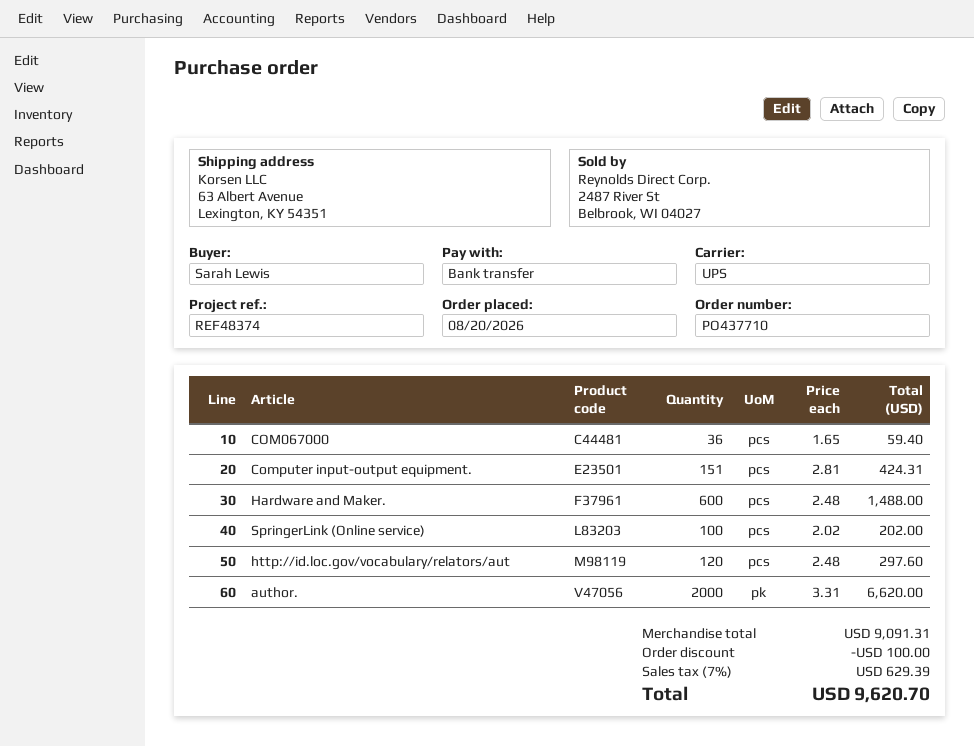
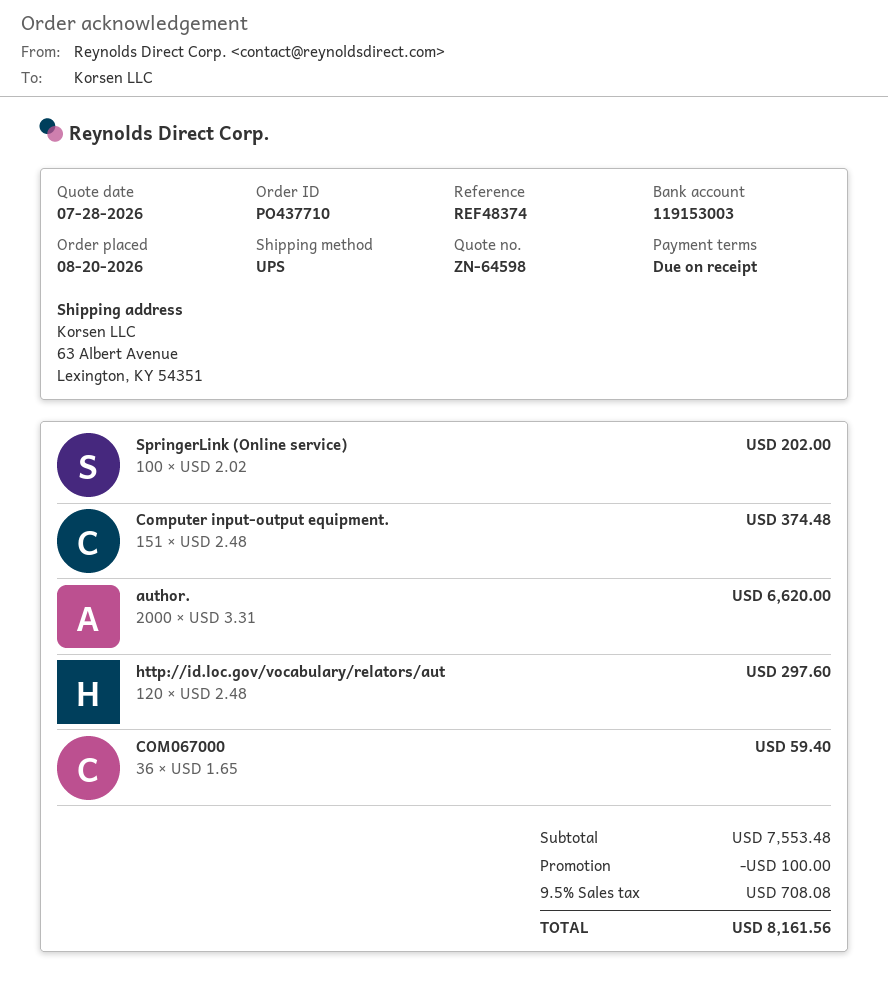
Computer input-output equipment.: 151 x 2.81 = 424.31 -> 151 x 2.48 = 374.48
Hardware and Maker.: 600 x 2.48 = 1488.00 -> none
subtotal: 9091.31 -> 7553.48
tax: 7% = 629.39 -> 9.5% = 708.08
total: 9620.70 -> 8161.56

